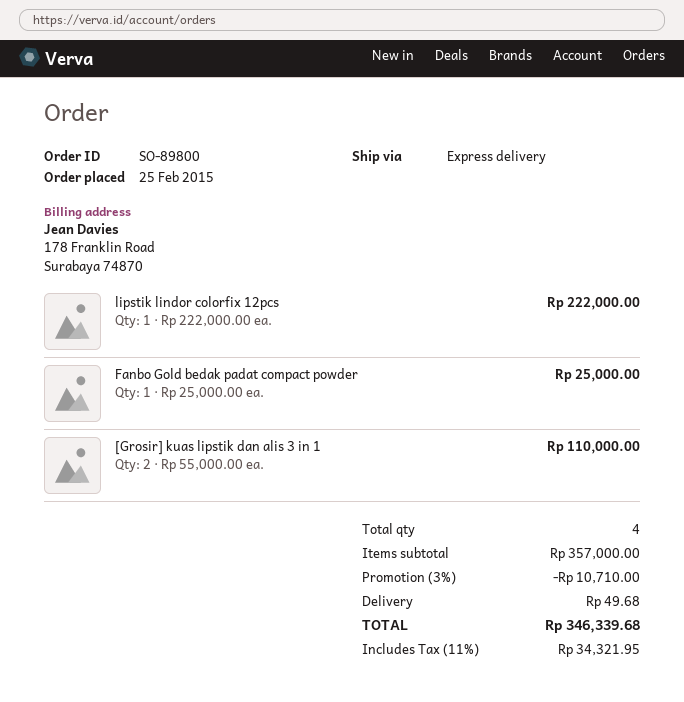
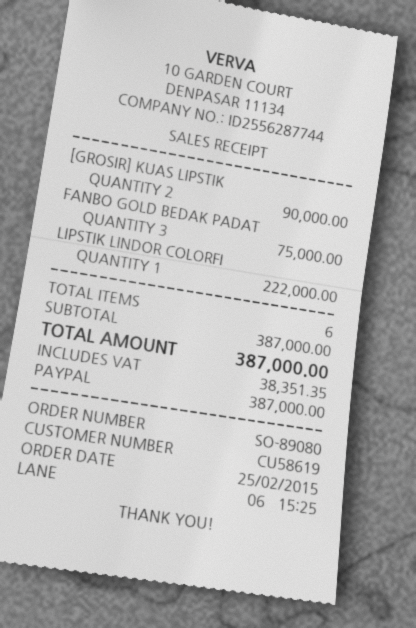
order number: SO-89800 -> SO-89080
Fanbo Gold bedak padat compact powder: 1 for 25000.00 -> 3 for 75000.00
[Grosir] kuas lipstik dan alis 3 in 1: 2 for 110000.00 -> 2 for 90000.00
total quantity: 4 -> 6
subtotal: 357000.00 -> 387000.00
discount: 3% = 10710.00 -> none
shipping: 49.68 -> none
tax: 34321.95 -> 38351.35
total: 346339.68 -> 387000.00

